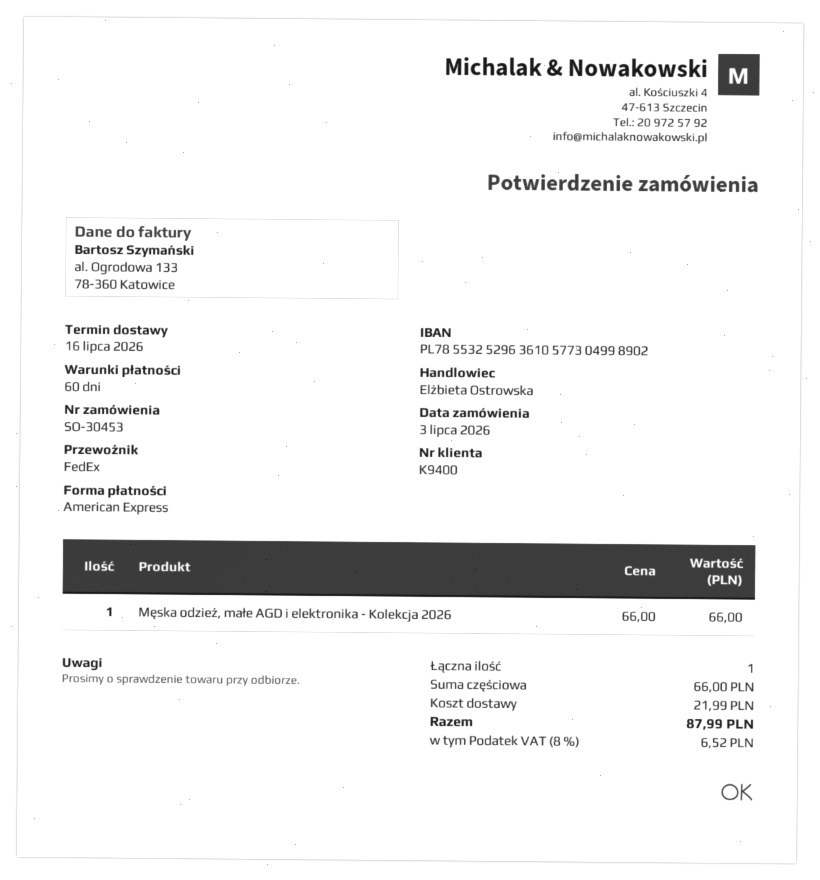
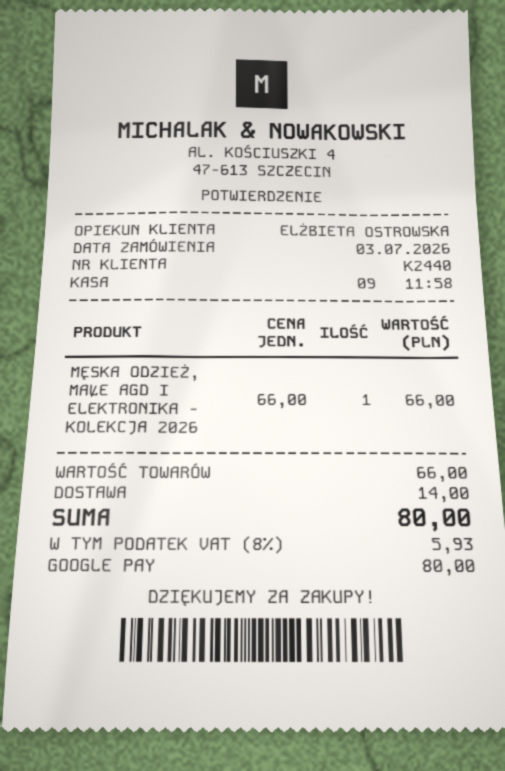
customer number: K9400 -> K2440
payment method: American Express -> Google Pay
shipping: 21.99 -> 14.00
tax: 8% = 6.52 -> 8% = 5.93
total: 87.99 -> 80.00

